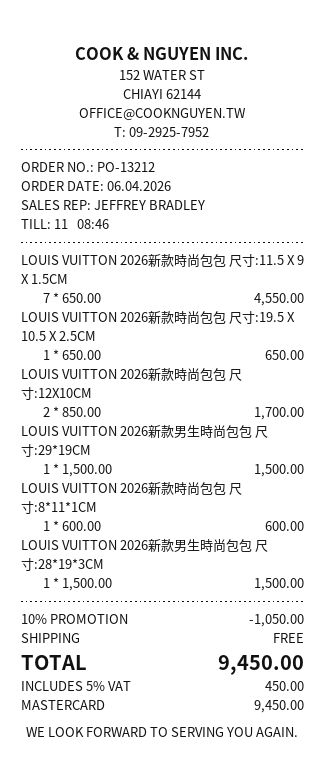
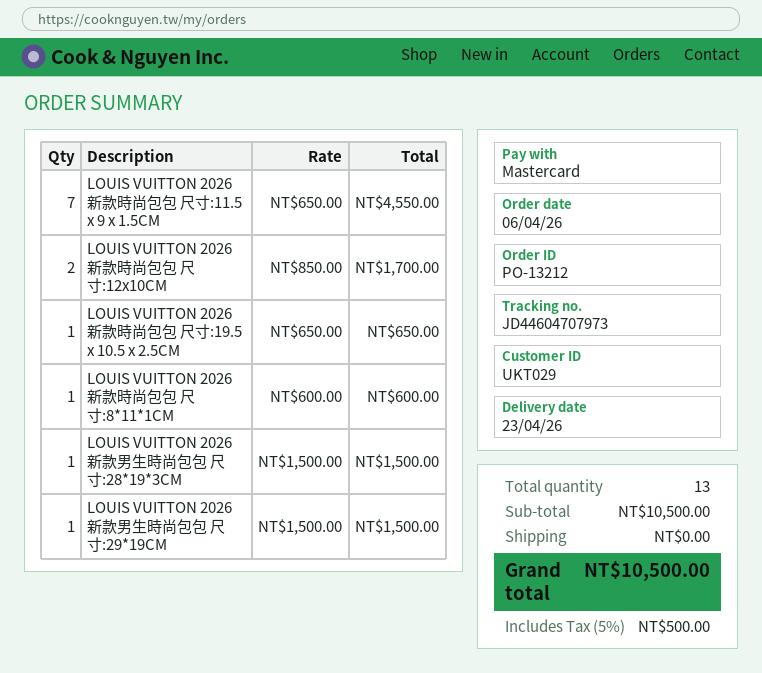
discount: 10% = 1050.00 -> none
tax: 5% = 450.00 -> 5% = 500.00
total: 9450.00 -> 10500.00

